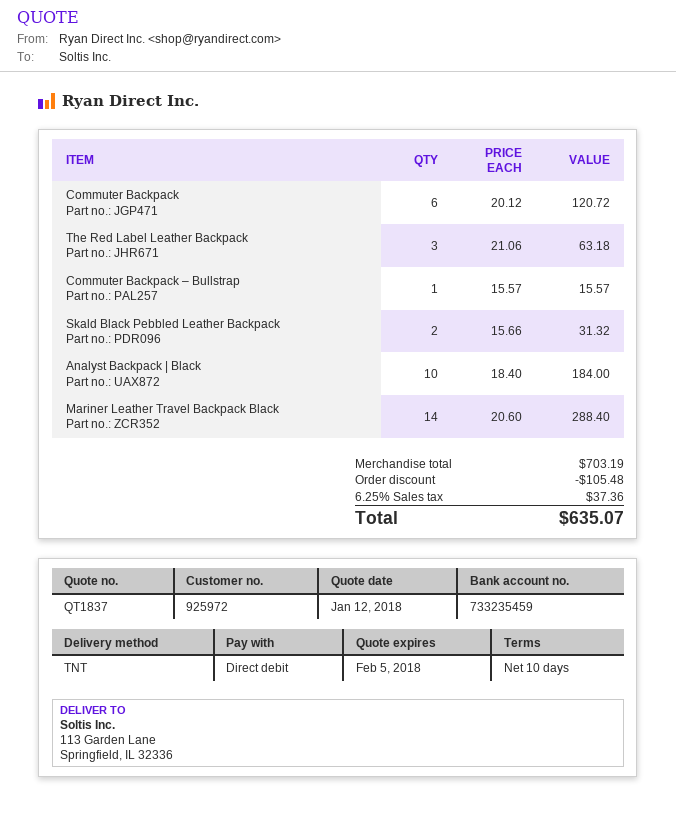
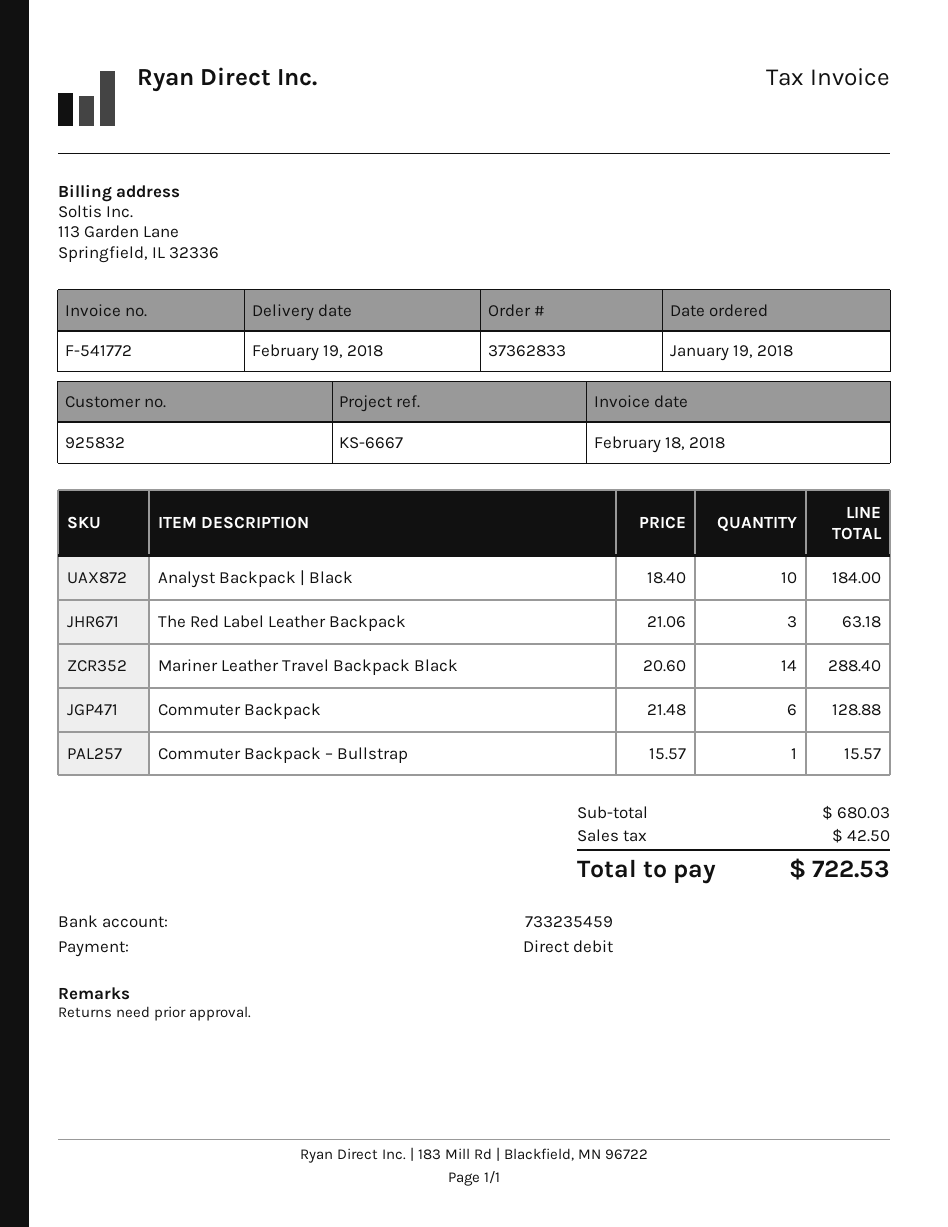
customer number: 925972 -> 925832
Commuter Backpack: 6 x 20.12 = 120.72 -> 6 x 21.48 = 128.88
Skald Black Pebbled Leather Backpack: 2 x 15.66 = 31.32 -> none
subtotal: 703.19 -> 680.03
discount: 105.48 -> none
tax: 37.36 -> 42.50
total: 635.07 -> 722.53

